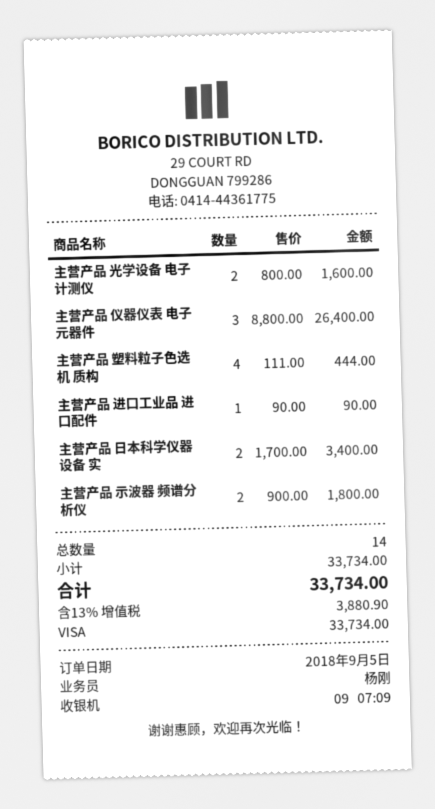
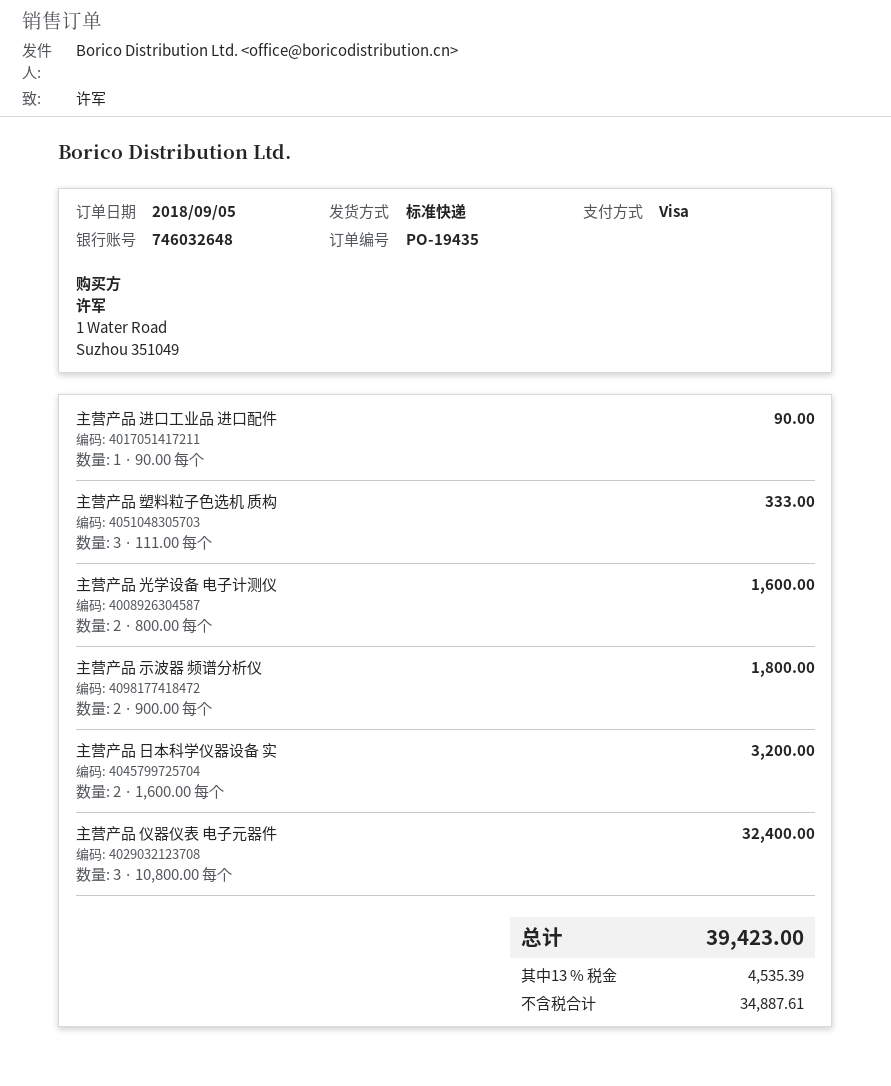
主营产品 仪器仪表 电子元器件: 3 x 8800.00 = 26400.00 -> 3 x 10800.00 = 32400.00
主营产品 塑料粒子色选机 质构: 4 x 111.00 = 444.00 -> 3 x 111.00 = 333.00
主营产品 日本科学仪器设备 实: 2 x 1700.00 = 3400.00 -> 2 x 1600.00 = 3200.00
tax: 13% = 3880.90 -> 13% = 4535.39
total: 33734.00 -> 39423.00

